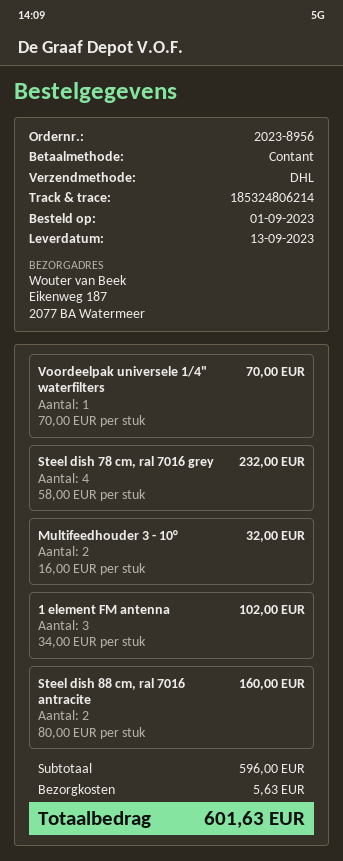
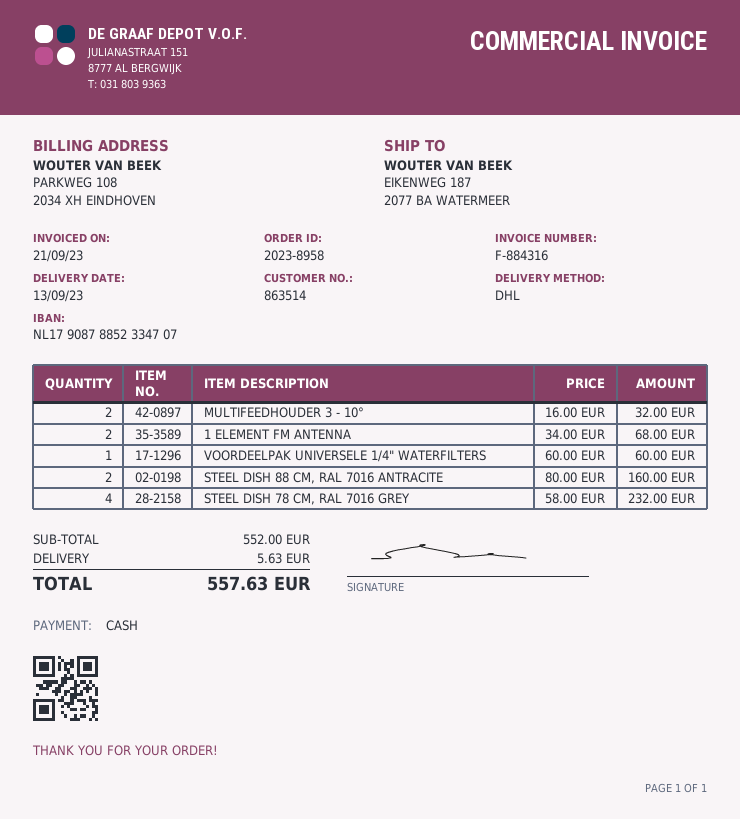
order number: 2023-8956 -> 2023-8958
Voordeelpak universele 1/4" waterfilters: 1 x 70.00 = 70.00 -> 1 x 60.00 = 60.00
1 element FM antenna: 3 x 34.00 = 102.00 -> 2 x 34.00 = 68.00
subtotal: 596.00 -> 552.00
total: 601.63 -> 557.63

